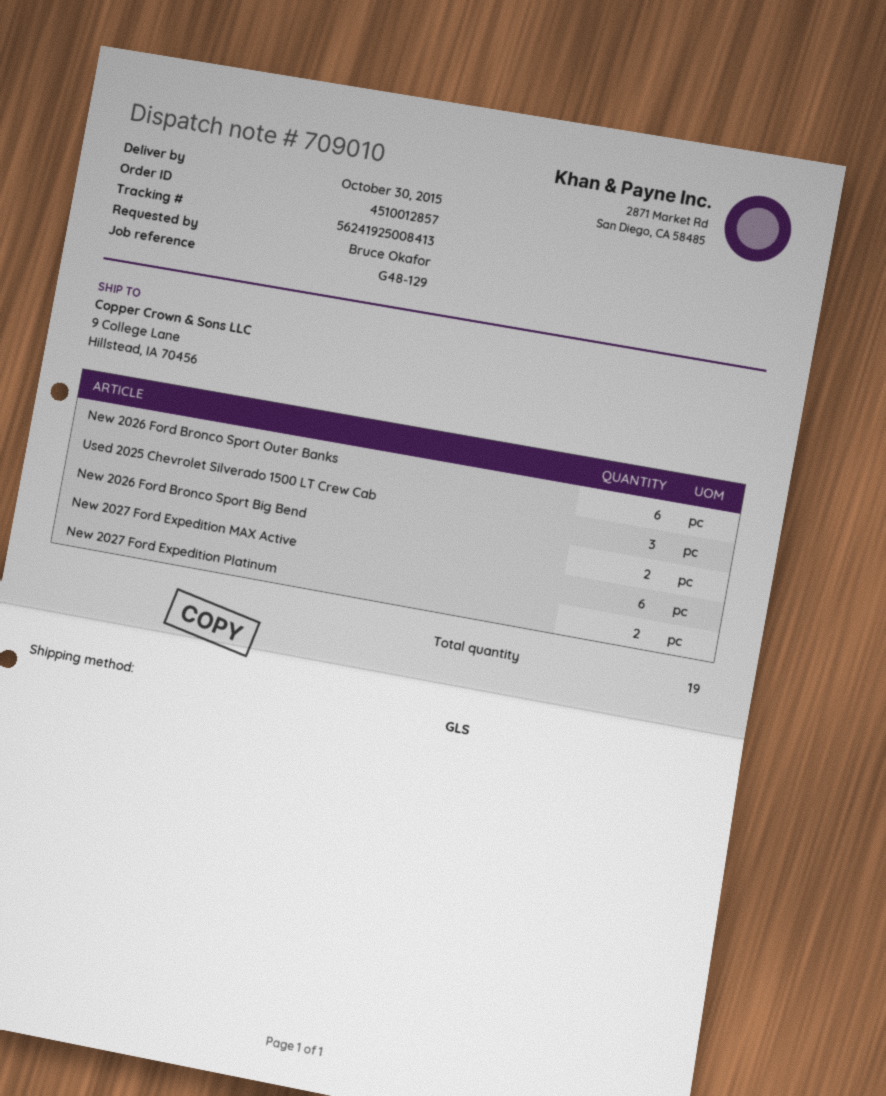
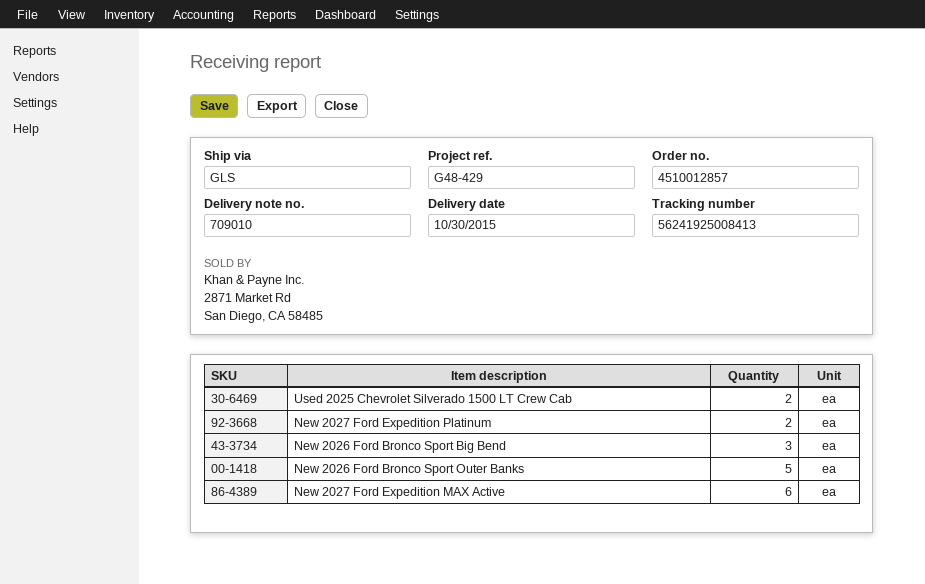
reference: G48-129 -> G48-429
New 2026 Ford Bronco Sport Outer Banks: 6 -> 5
Used 2025 Chevrolet Silverado 1500 LT Crew Cab: 3 -> 2
New 2026 Ford Bronco Sport Big Bend: 2 -> 3

